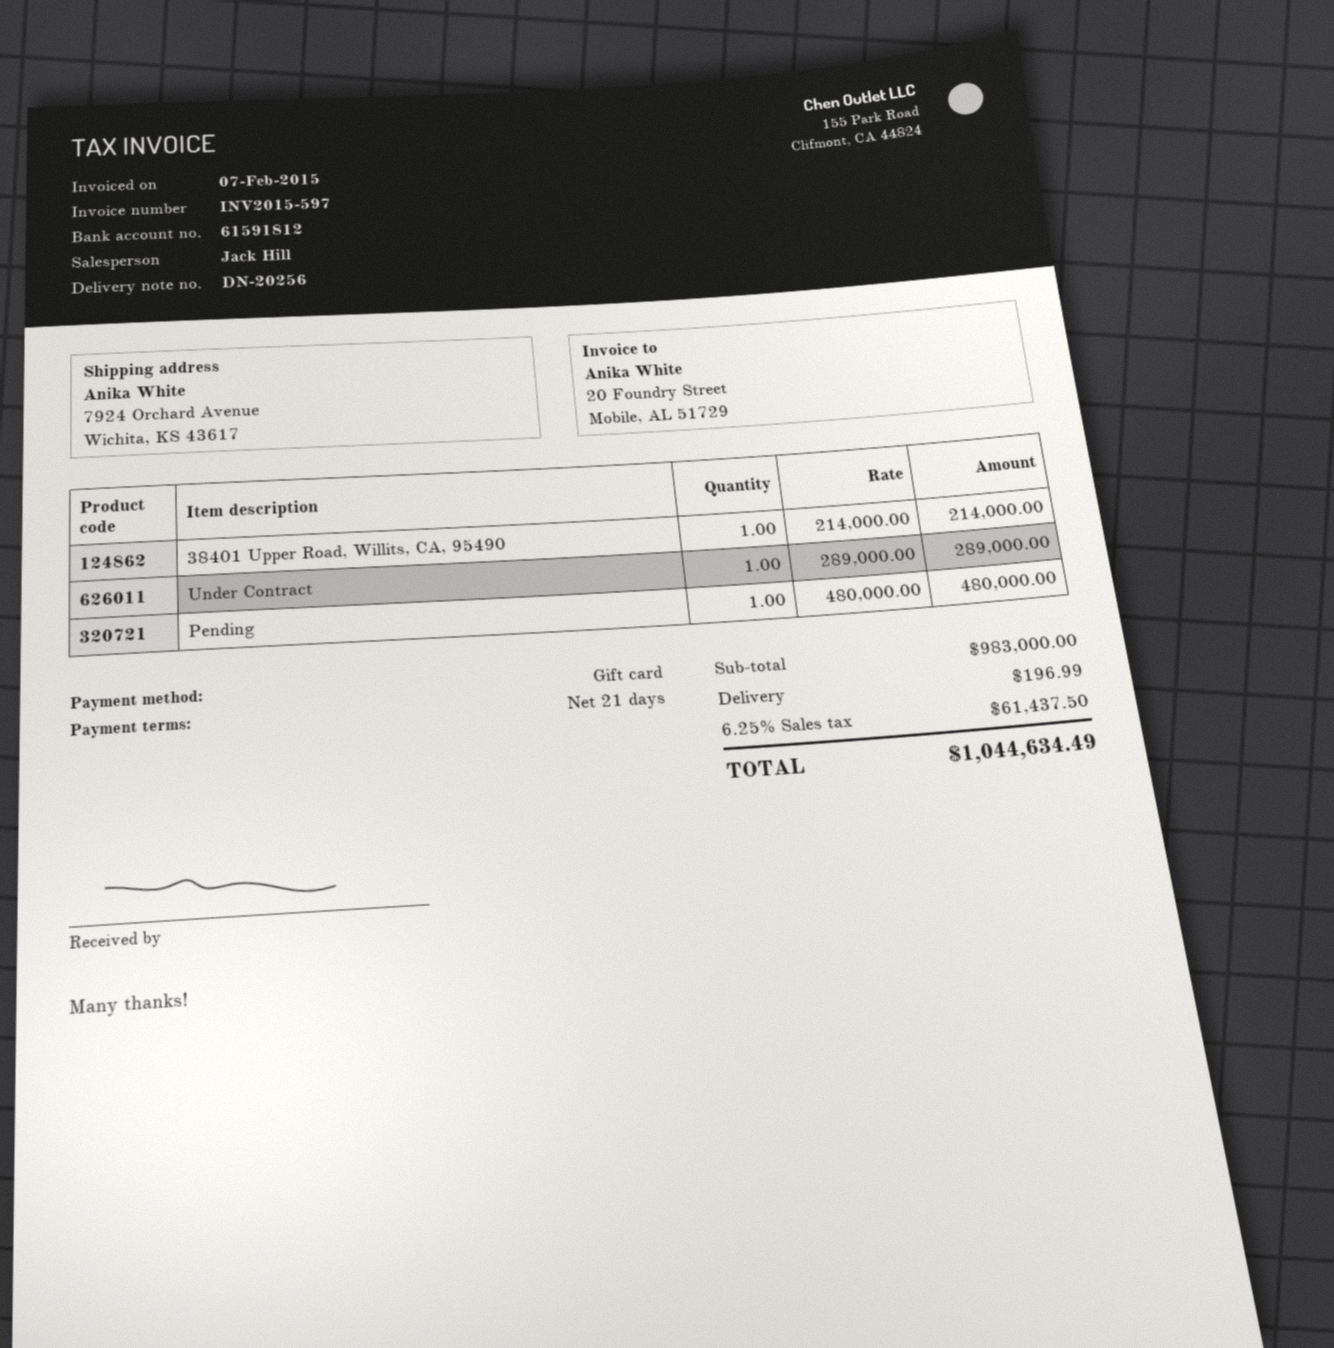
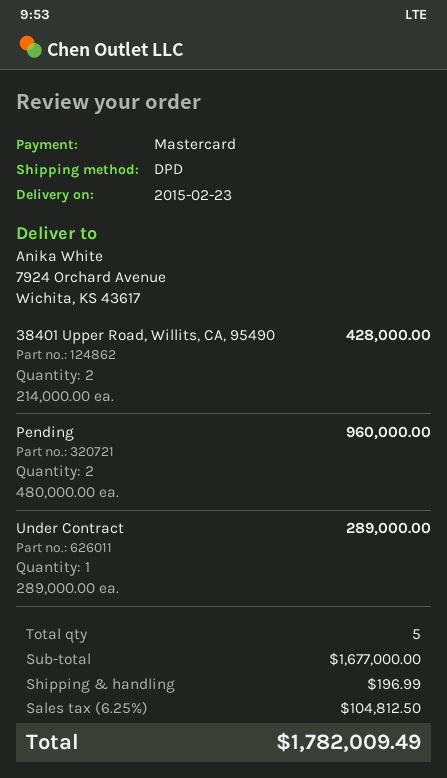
payment method: gift card -> Mastercard
38401 Upper Road, Willits, CA, 95490: 1 x 214000.00 = 214000.00 -> 2 x 214000.00 = 428000.00
Pending: 1 x 480000.00 = 480000.00 -> 2 x 480000.00 = 960000.00
subtotal: 983000.00 -> 1677000.00
tax: 6.25% = 61437.50 -> 6.25% = 104812.50
total: 1044634.49 -> 1782009.49

